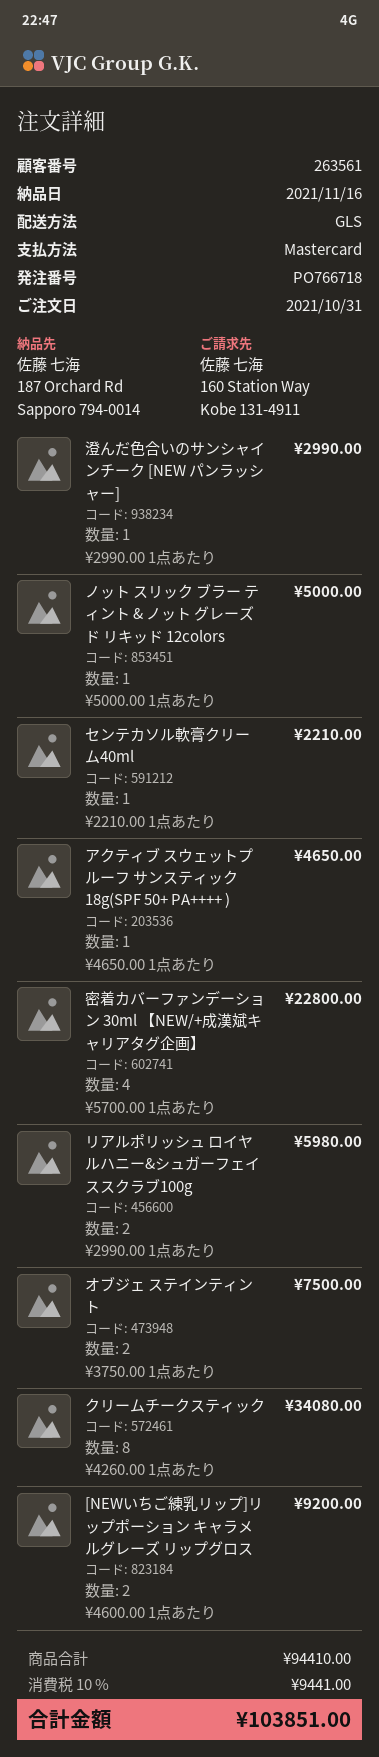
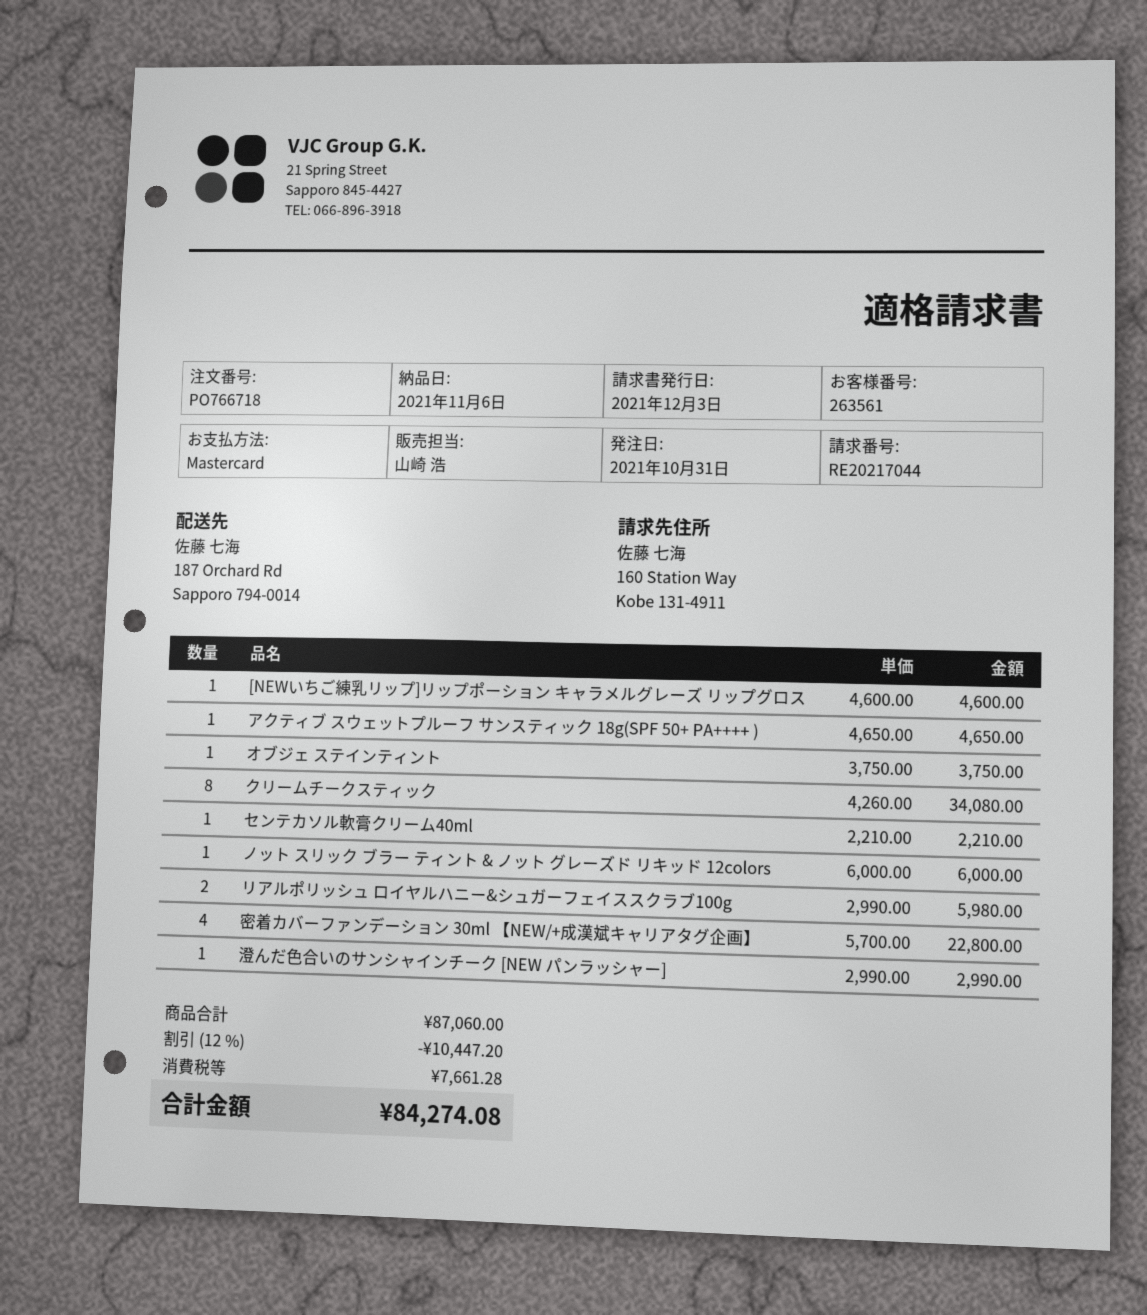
delivery date: 2021-11-16 -> 2021-11-06
ノット スリック ブラー ティント & ノット グレーズド リキッド 12colors: 1 x 5000.00 = 5000.00 -> 1 x 6000.00 = 6000.00
オブジェ ステインティント: 2 x 3750.00 = 7500.00 -> 1 x 3750.00 = 3750.00
[NEWいちご練乳リップ]リップポーション キャラメルグレーズ リップグロス: 2 x 4600.00 = 9200.00 -> 1 x 4600.00 = 4600.00
subtotal: 94410.00 -> 87060.00
discount: none -> 12% = 10447.20
tax: 9441.00 -> 7661.28
total: 103851.00 -> 84274.08

